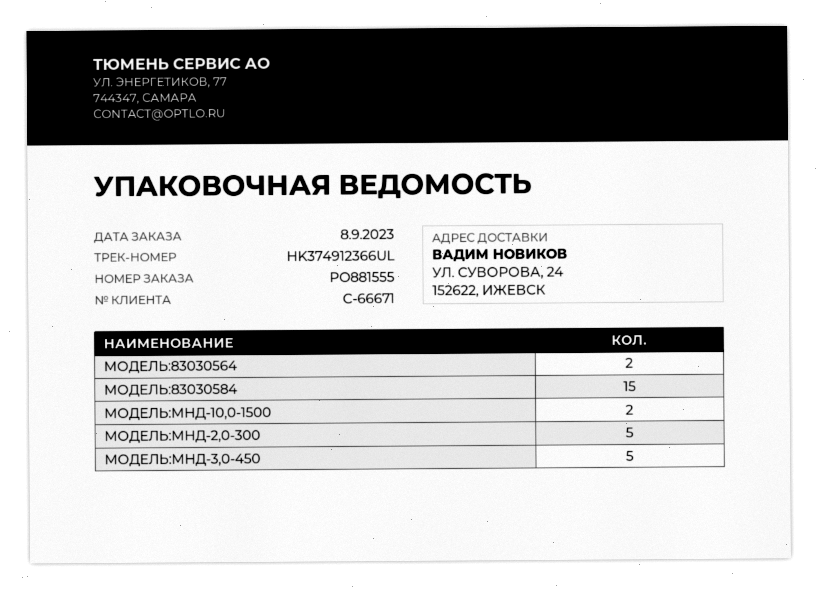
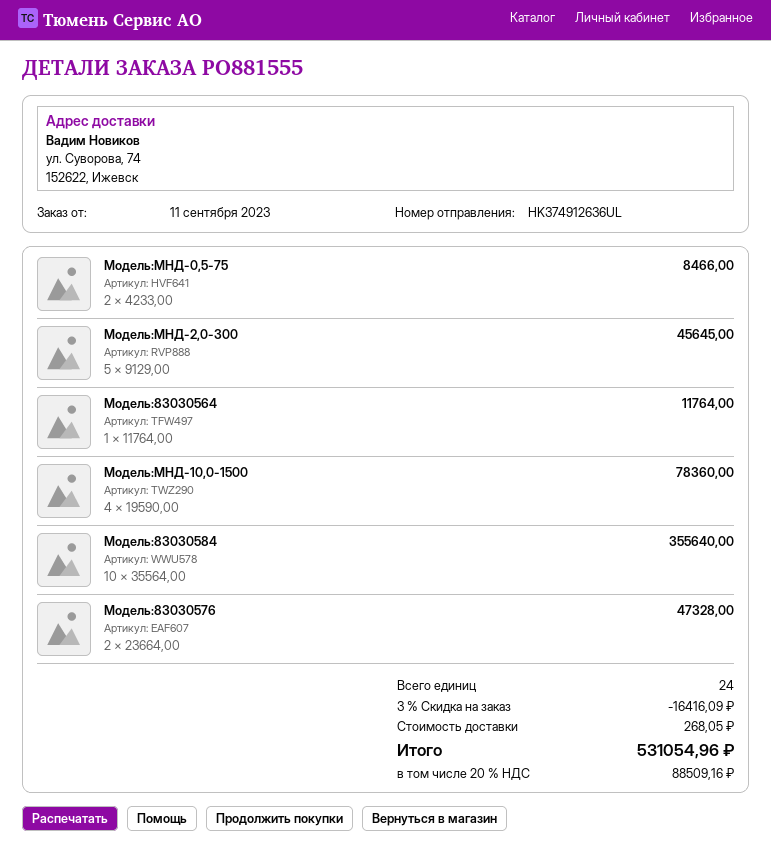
order date: 2023-09-08 -> 2023-09-11
tracking number: HK374912366UL -> HK374912636UL
ship to: УЛ. СУВОРОВА, 24, 152622, ИЖЕВСК -> ул. Суворова, 74, 152622, Ижевск
МОДЕЛЬ:83030564: 2 -> 1
МОДЕЛЬ:83030584: 15 -> 10
МОДЕЛЬ:МНД-10,0-1500: 2 -> 4
МОДЕЛЬ:МНД-3,0-450: 5 -> none
Модель:МНД-0,5-75: none -> 2
Модель:83030576: none -> 2

